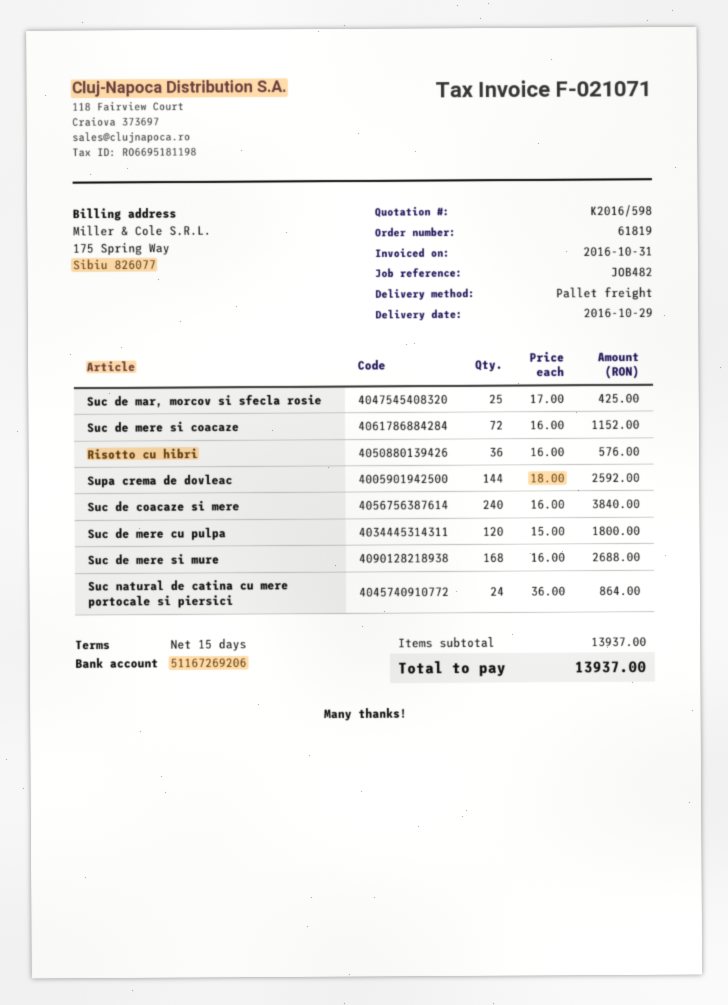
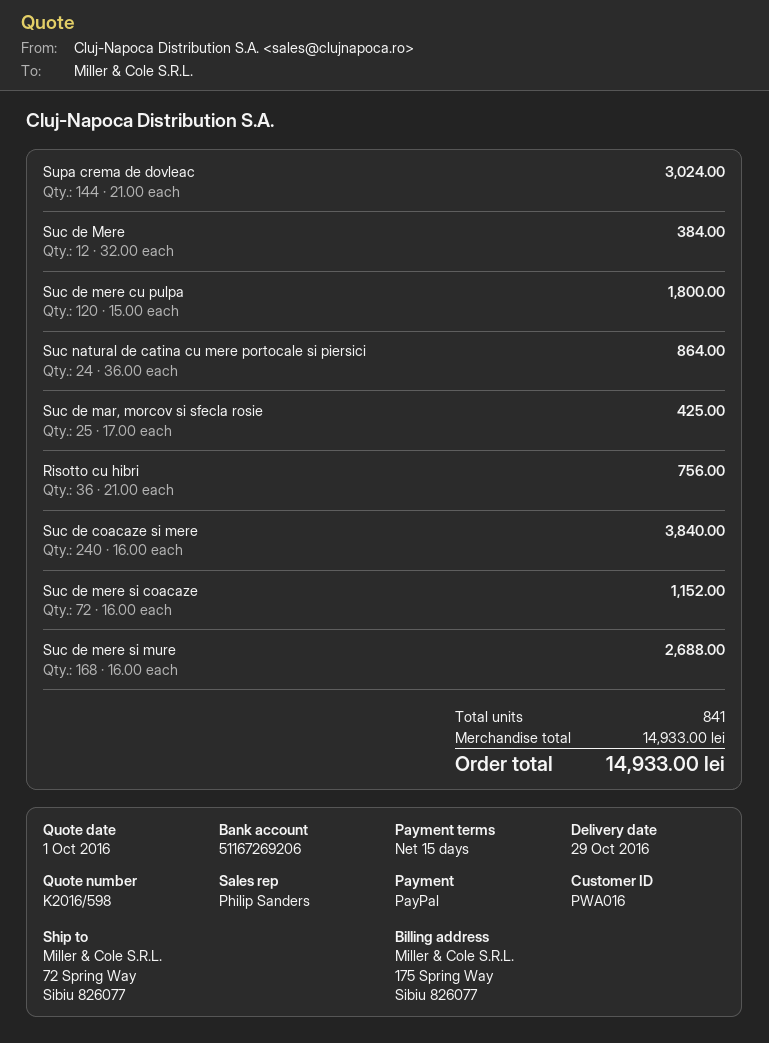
Risotto cu hibri: 36 x 16.00 = 576.00 -> 36 x 21.00 = 756.00
Supa crema de dovleac: 144 x 18.00 = 2592.00 -> 144 x 21.00 = 3024.00
Suc de Mere: none -> 12 x 32.00 = 384.00
subtotal: 13937.00 -> 14933.00
total: 13937.00 -> 14933.00

